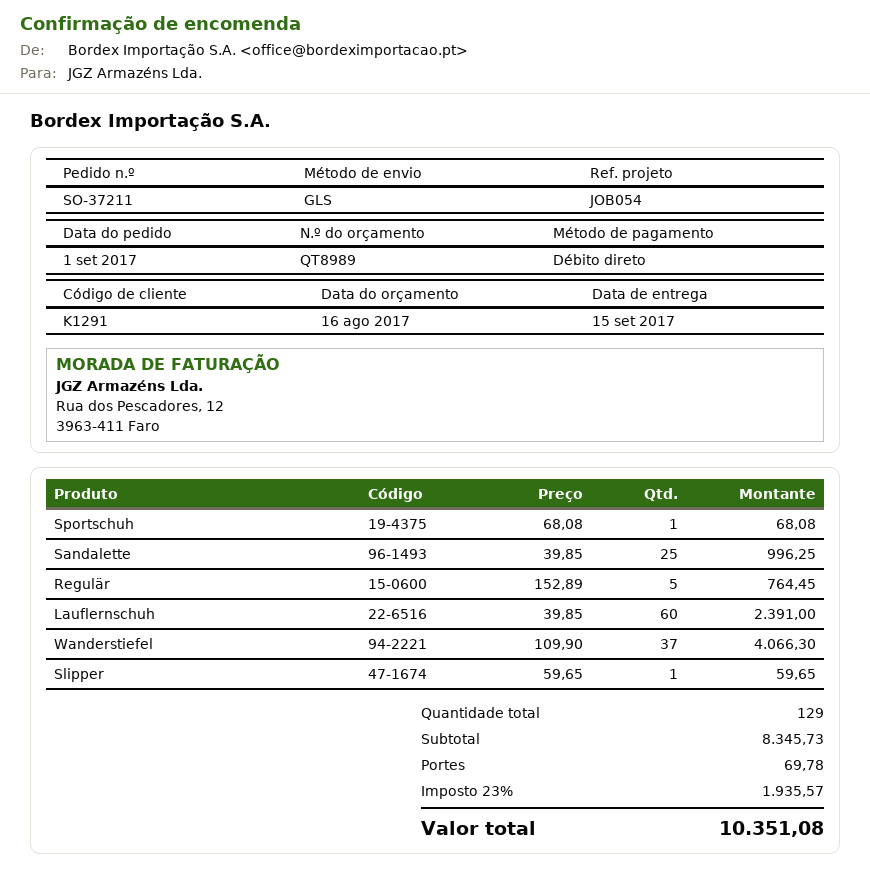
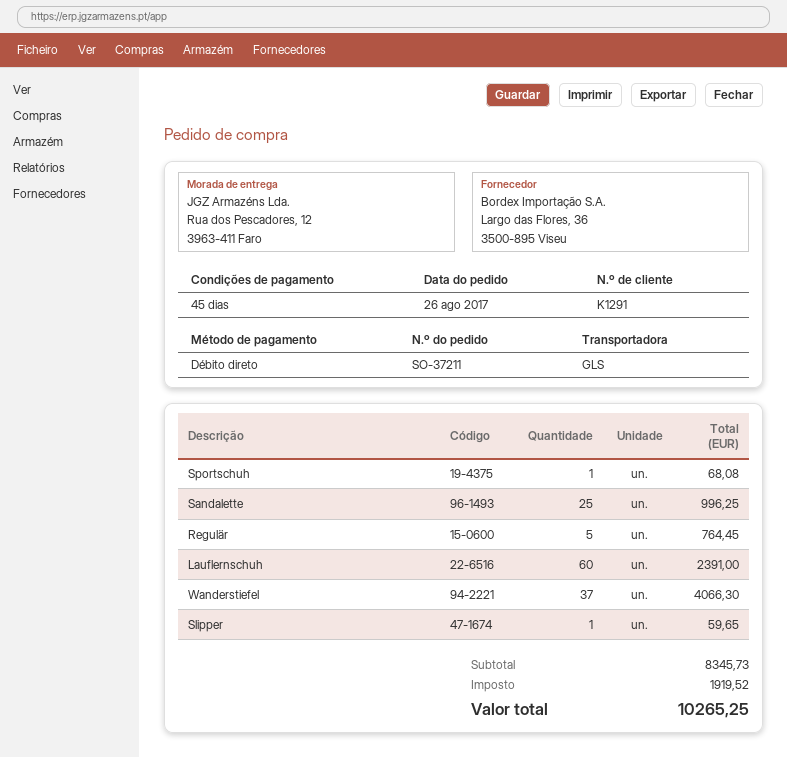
order date: 2017-09-01 -> 2017-08-26
shipping: 69.78 -> none
tax: 1935.57 -> 1919.52
total: 10351.08 -> 10265.25

